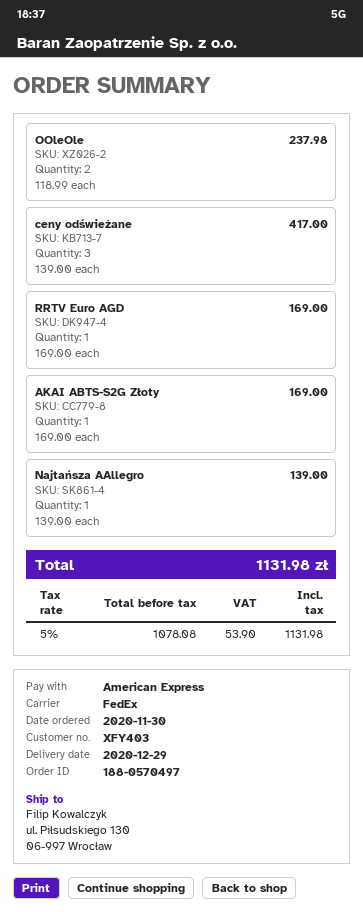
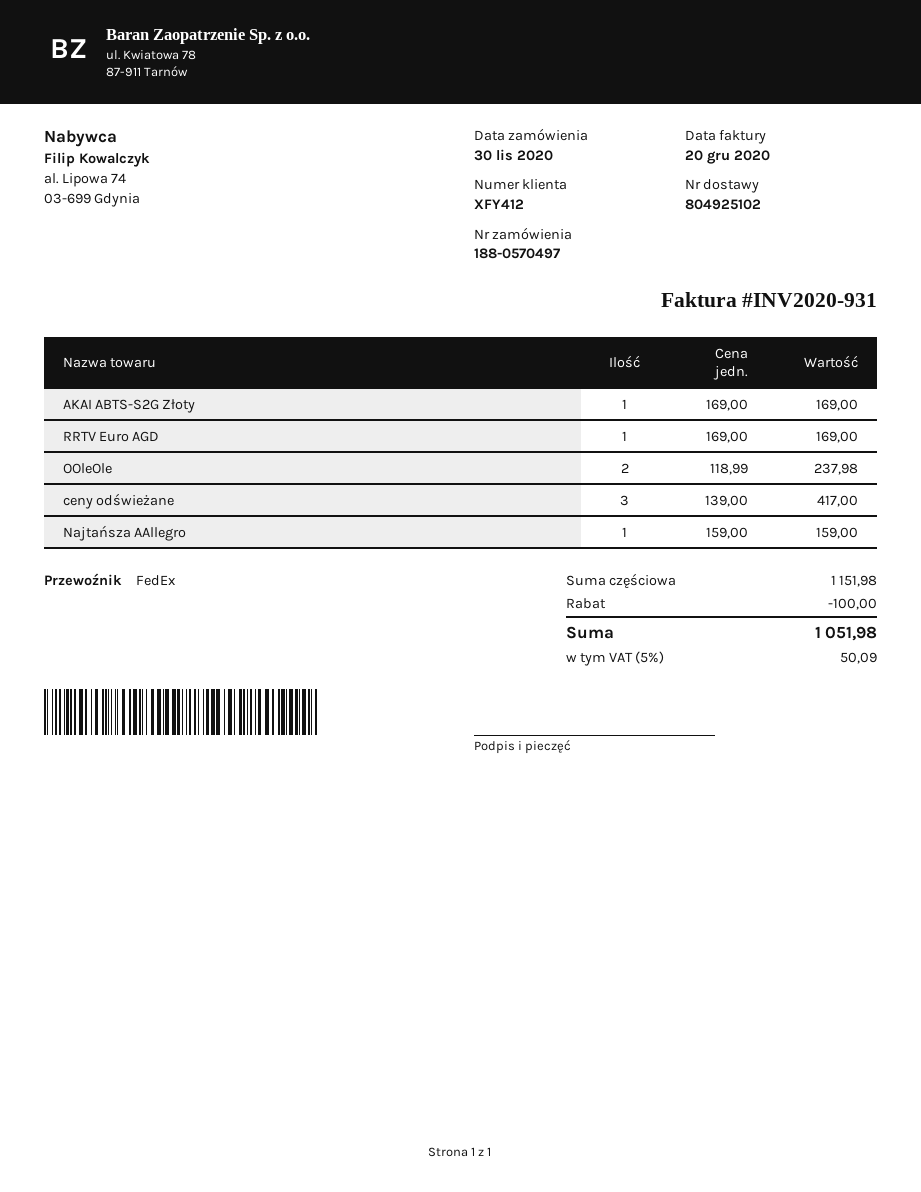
customer number: XFY403 -> XFY412
Najtańsza AAllegro: 1 x 139.00 = 139.00 -> 1 x 159.00 = 159.00
discount: none -> 100.00
tax: 5% = 53.90 -> 5% = 50.09
total: 1131.98 -> 1051.98

